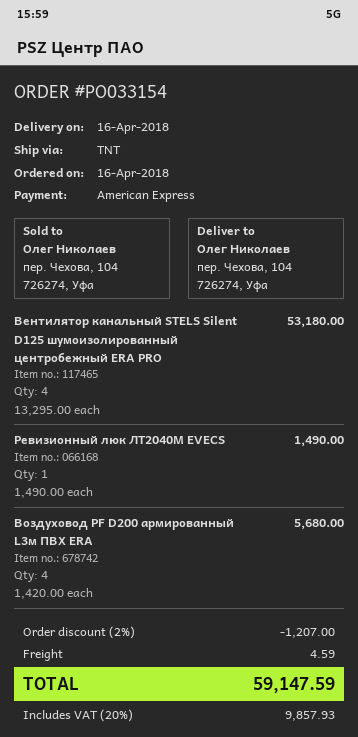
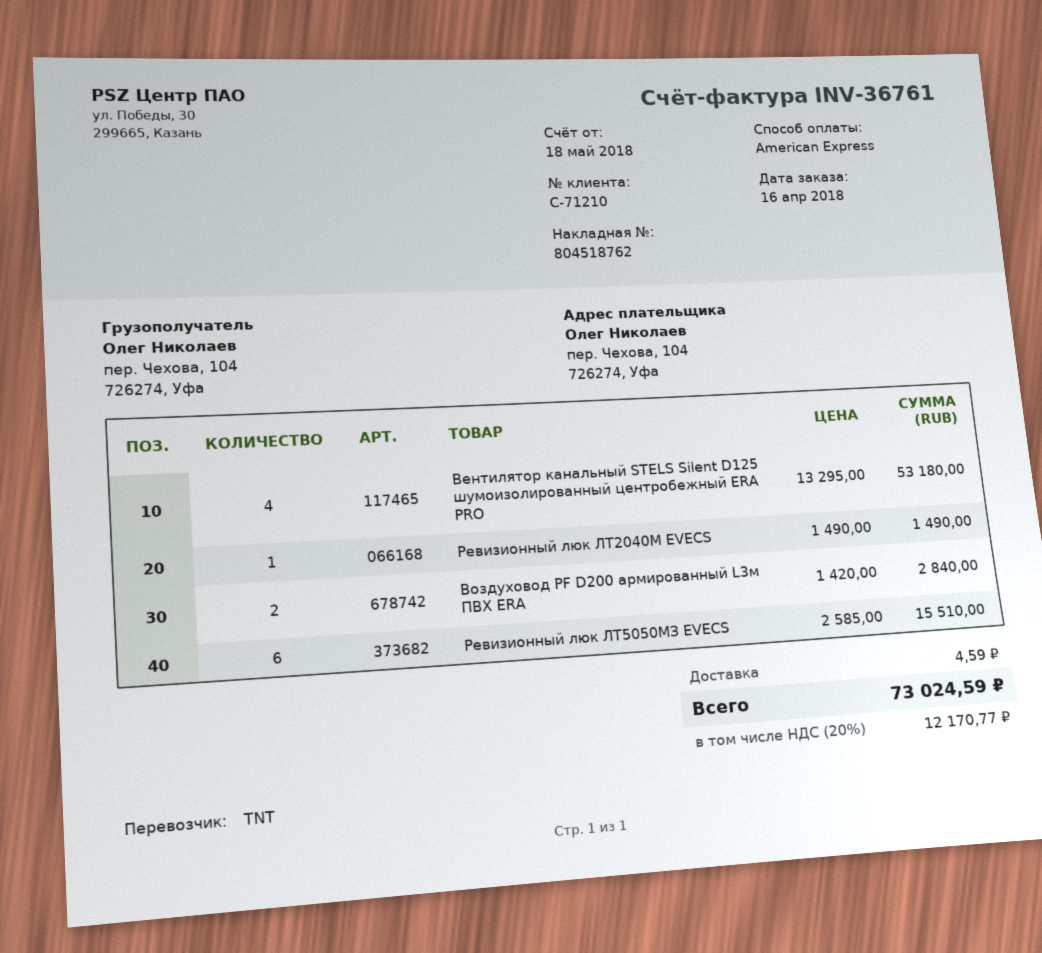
Воздуховод PF D200 армированный L3м ПВХ ERA: 4 x 1420.00 = 5680.00 -> 2 x 1420.00 = 2840.00
Ревизионный люк ЛТ5050МЗ EVECS: none -> 6 x 2585.00 = 15510.00
discount: 2% = 1207.00 -> none
tax: 20% = 9857.93 -> 20% = 12170.77
total: 59147.59 -> 73024.59

